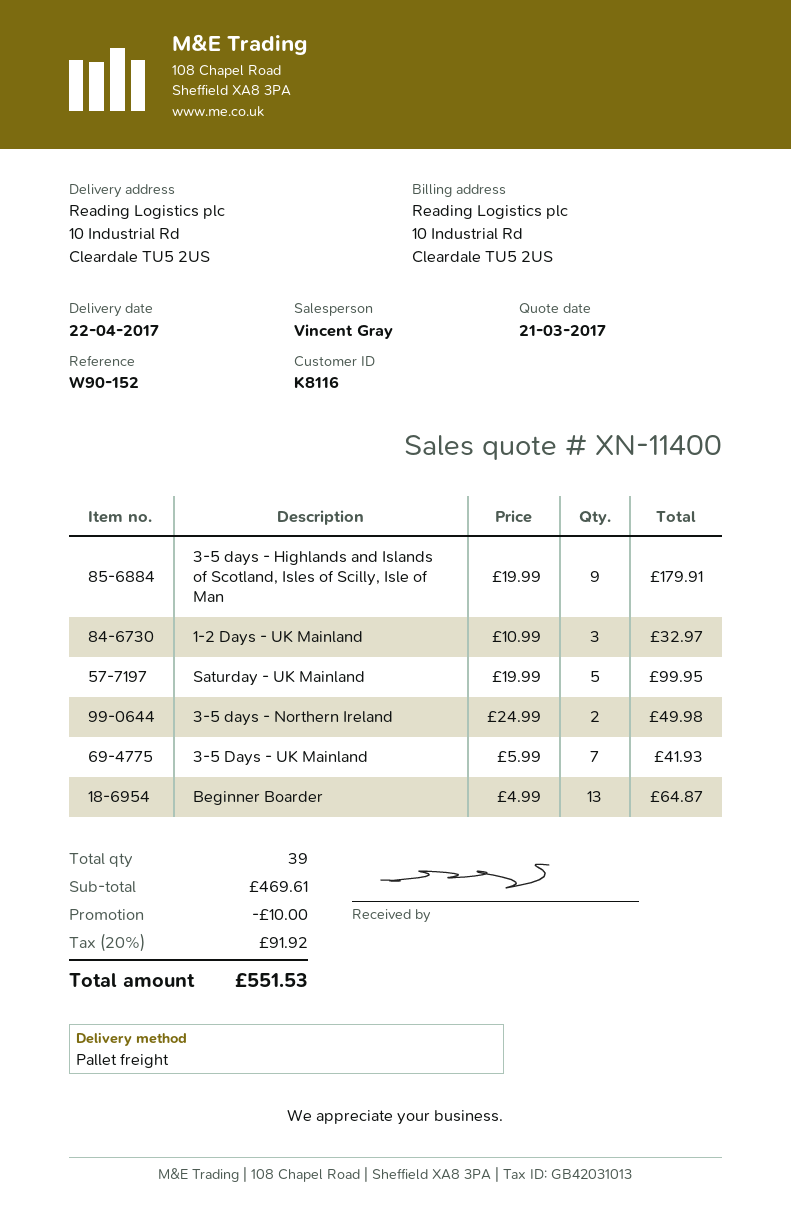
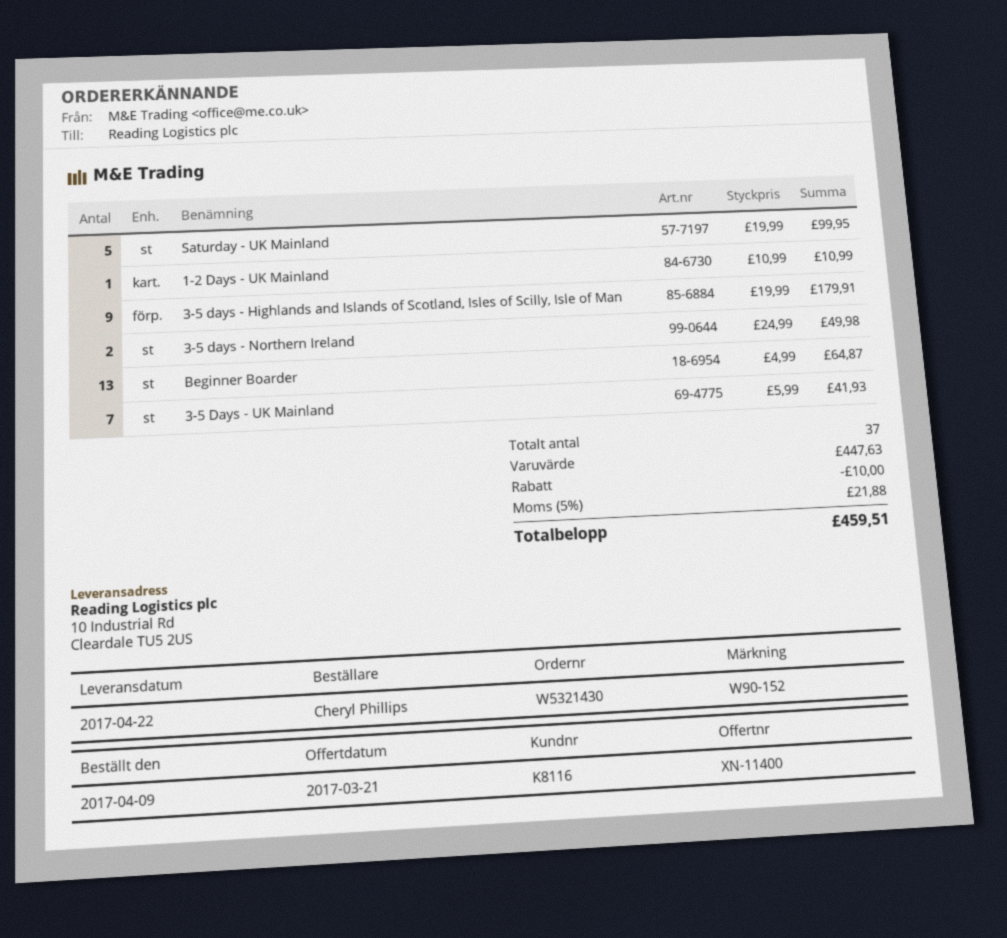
1-2 Days - UK Mainland: 3 x 10.99 = 32.97 -> 1 x 10.99 = 10.99
total quantity: 39 -> 37
subtotal: 469.61 -> 447.63
tax: 20% = 91.92 -> 5% = 21.88
total: 551.53 -> 459.51

